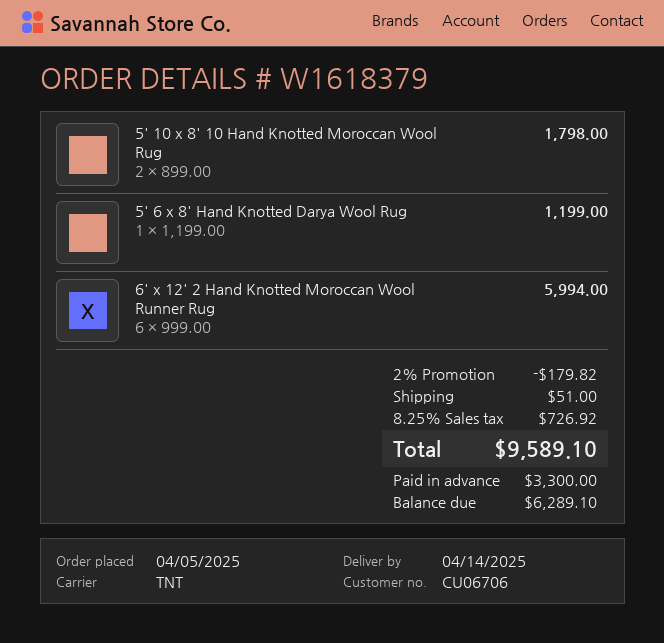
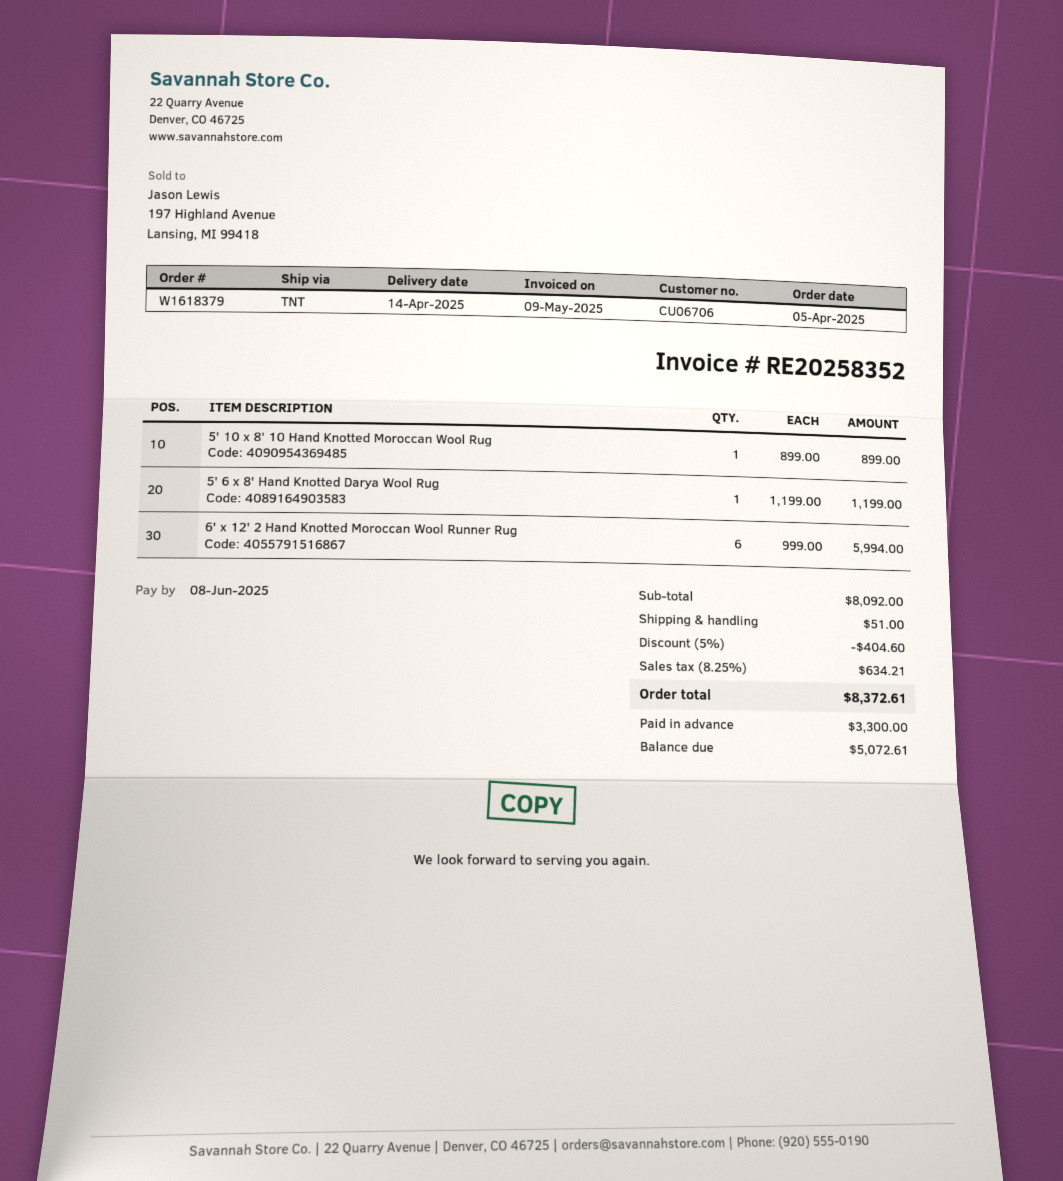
5' 10 x 8' 10 Hand Knotted Moroccan Wool Rug: 2 x 899.00 = 1798.00 -> 1 x 899.00 = 899.00
discount: 2% = 179.82 -> 5% = 404.60
tax: 8.25% = 726.92 -> 8.25% = 634.21
total: 9589.10 -> 8372.61
balance: 6289.10 -> 5072.61

